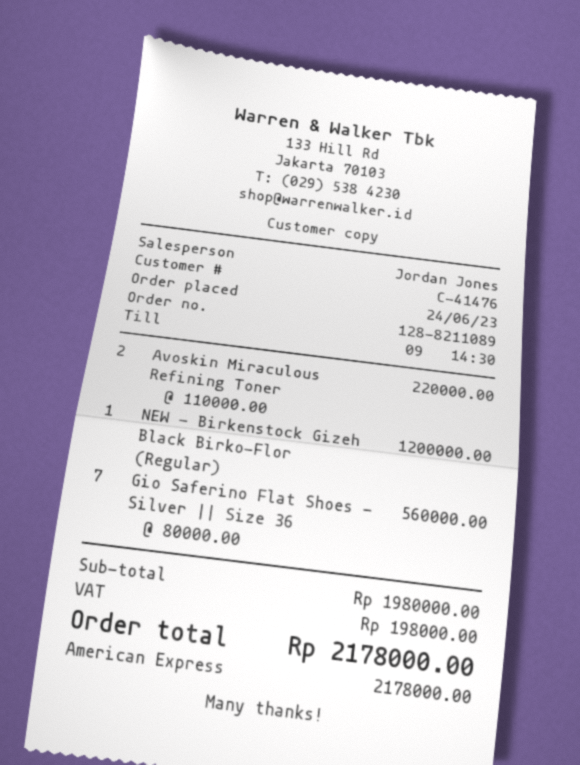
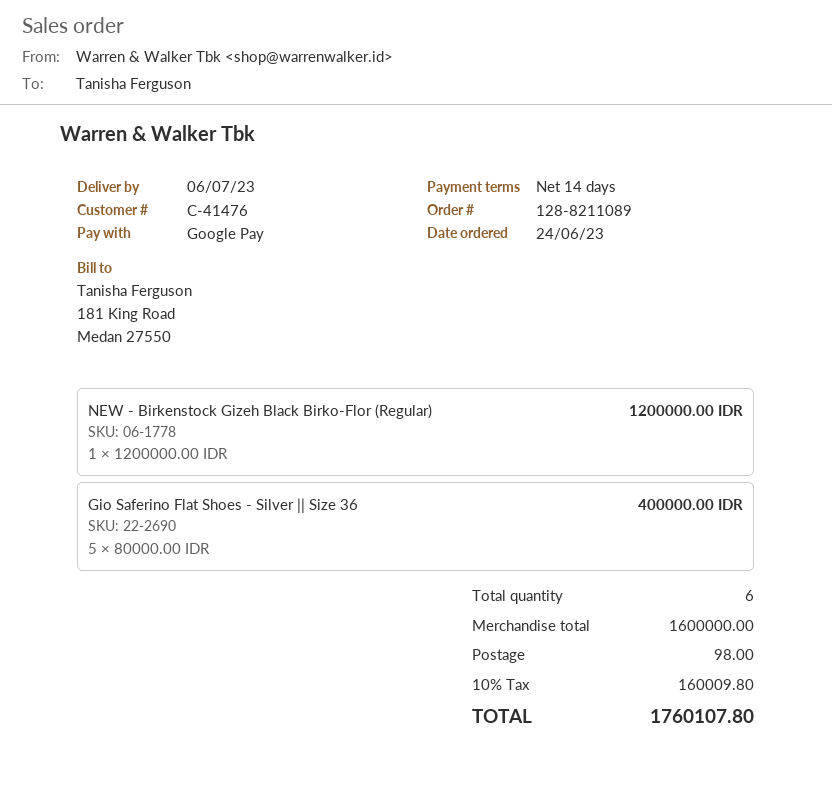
payment method: American Express -> Google Pay
Avoskin Miraculous Refining Toner: 2 x 110000.00 = 220000.00 -> none
Gio Saferino Flat Shoes - Silver || Size 36: 7 x 80000.00 = 560000.00 -> 5 x 80000.00 = 400000.00
subtotal: 1980000.00 -> 1600000.00
shipping: none -> 98.00
tax: 198000.00 -> 160009.80
total: 2178000.00 -> 1760107.80

